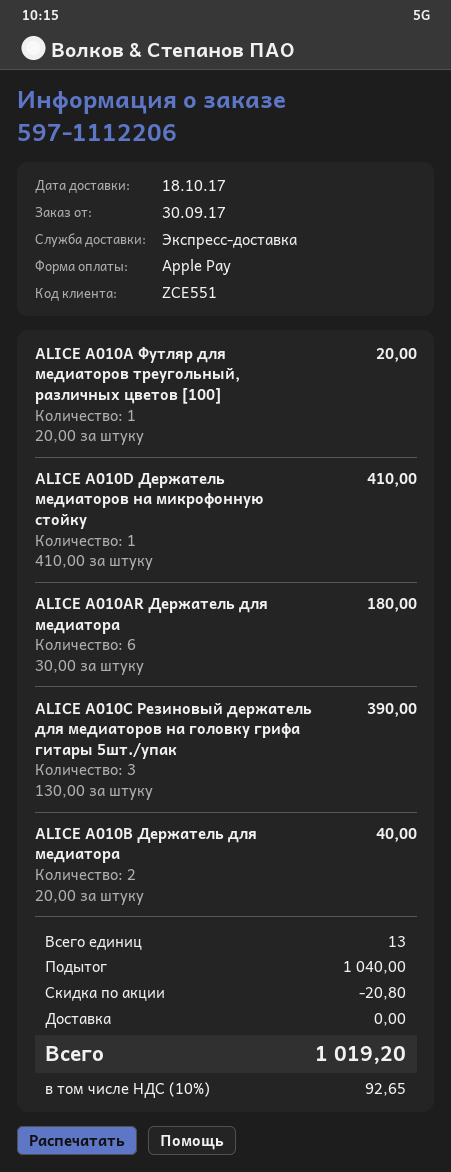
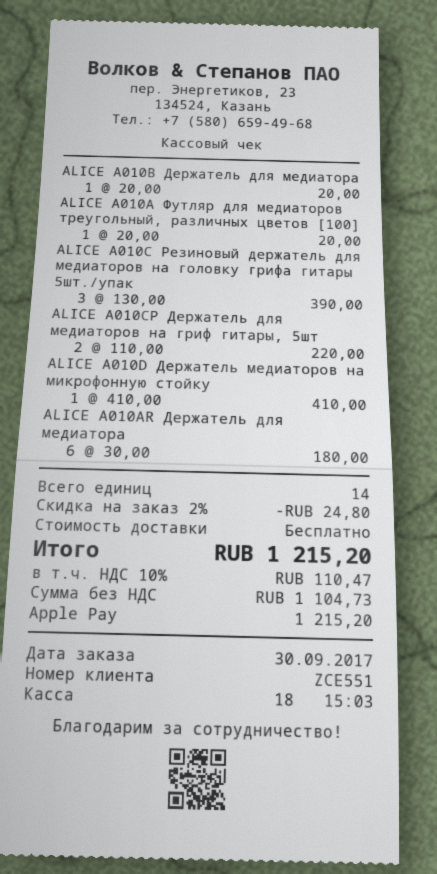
ALICE A010B Держатель для медиатора: 2 x 20.00 = 40.00 -> 1 x 20.00 = 20.00
ALICE A010CP Держатель для медиаторов на гриф гитары, 5шт: none -> 2 x 110.00 = 220.00
total quantity: 13 -> 14
discount: 20.80 -> 24.80
tax: 10% = 92.65 -> 10% = 110.47
total: 1019.20 -> 1215.20

